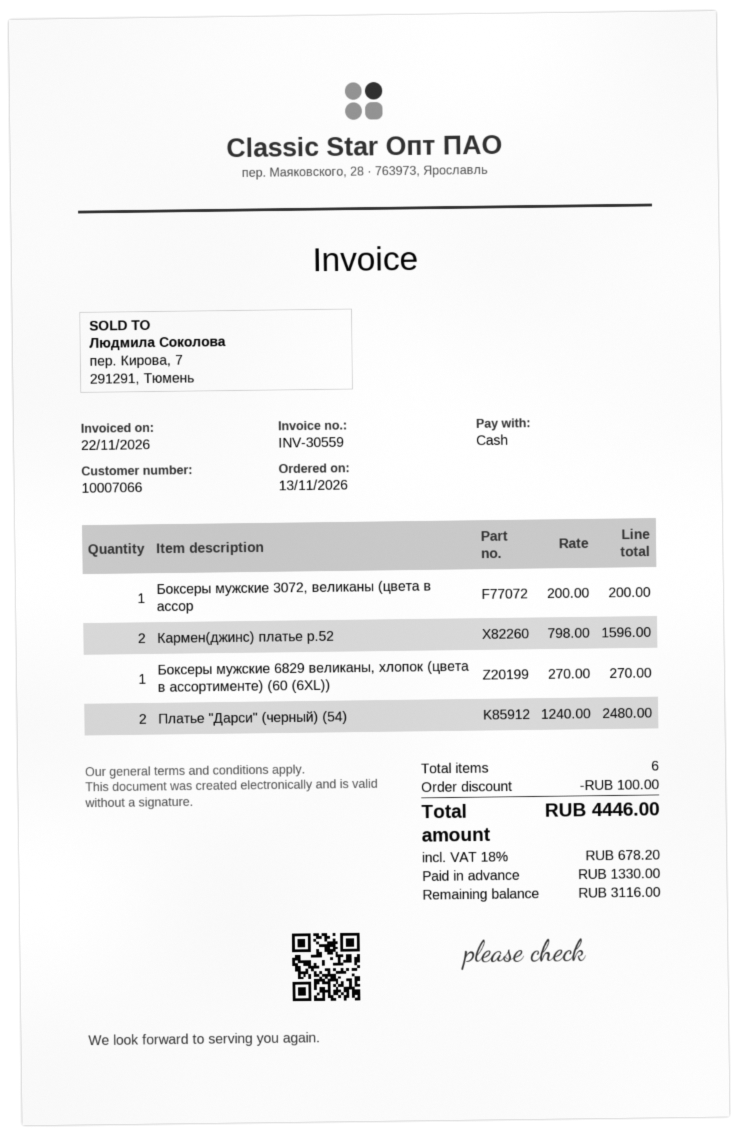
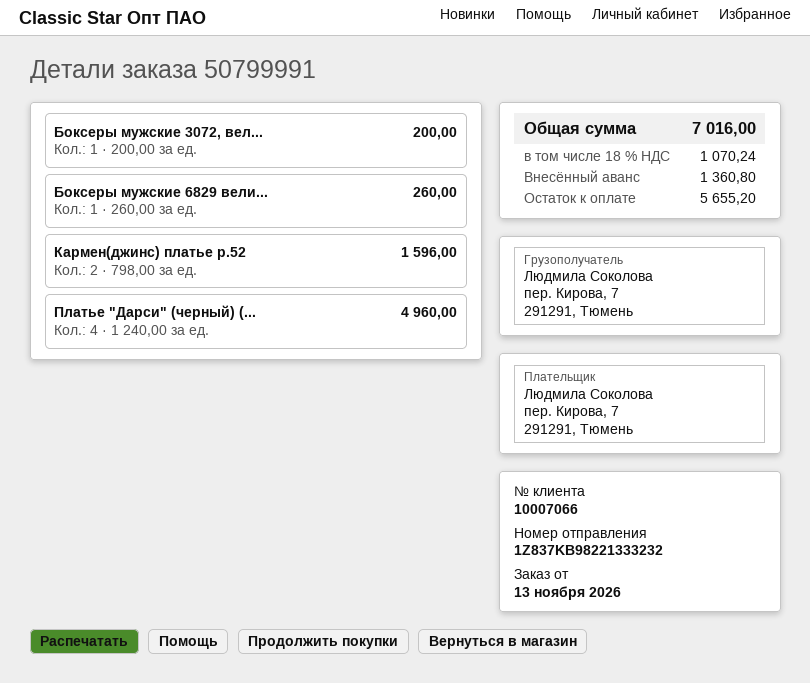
Боксеры мужские 6829 великаны, хлопок (цвета в ассортименте) (60 (6XL)): 1 x 270.00 = 270.00 -> 1 x 260.00 = 260.00
Платье "Дарси" (черный) (54): 2 x 1240.00 = 2480.00 -> 4 x 1240.00 = 4960.00
discount: 100.00 -> none
tax: 18% = 678.20 -> 18% = 1070.24
total: 4446.00 -> 7016.00
deposit: 1330.00 -> 1360.80
balance: 3116.00 -> 5655.20

